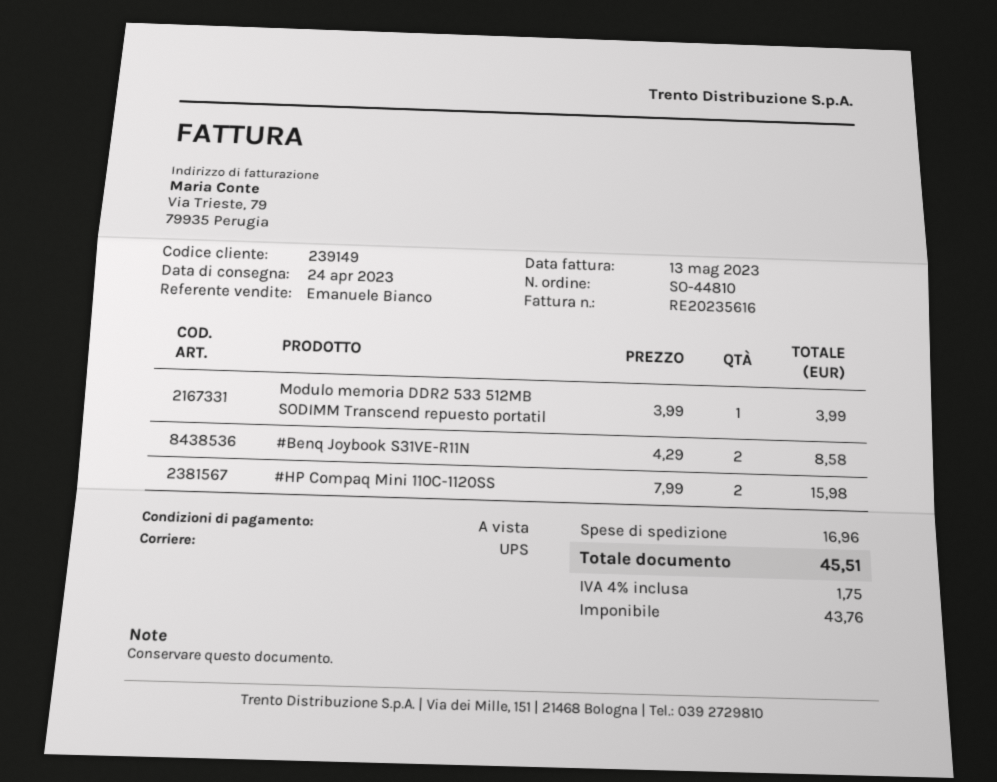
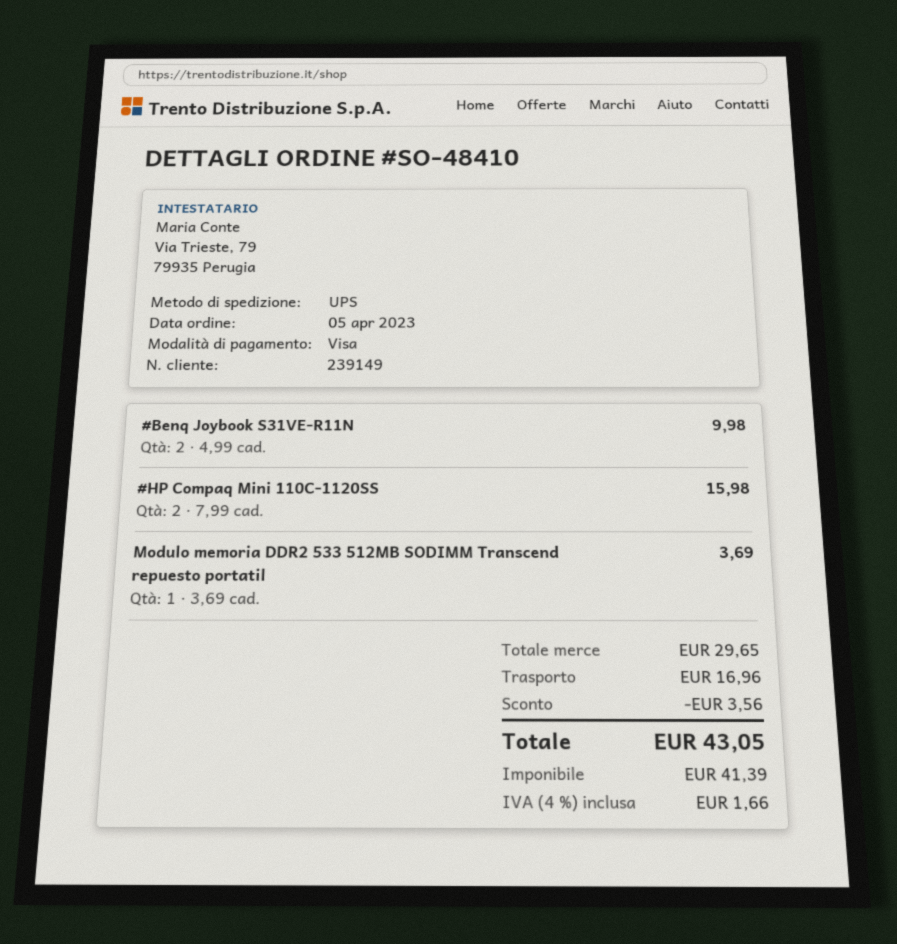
order number: SO-44810 -> SO-48410
Modulo memoria DDR2 533 512MB SODIMM Transcend repuesto portatil: 1 x 3.99 = 3.99 -> 1 x 3.69 = 3.69
#Benq Joybook S31VE-R11N: 2 x 4.29 = 8.58 -> 2 x 4.99 = 9.98
discount: none -> 3.56
net: 43.76 -> 41.39
tax: 4% = 1.75 -> 4% = 1.66
total: 45.51 -> 43.05

